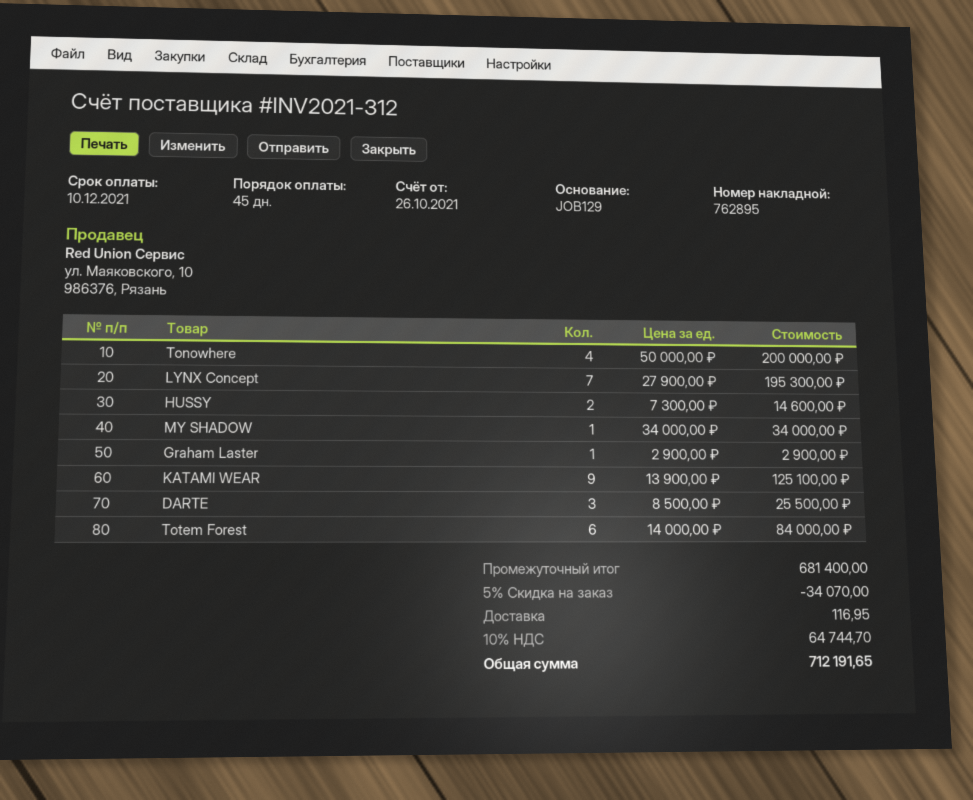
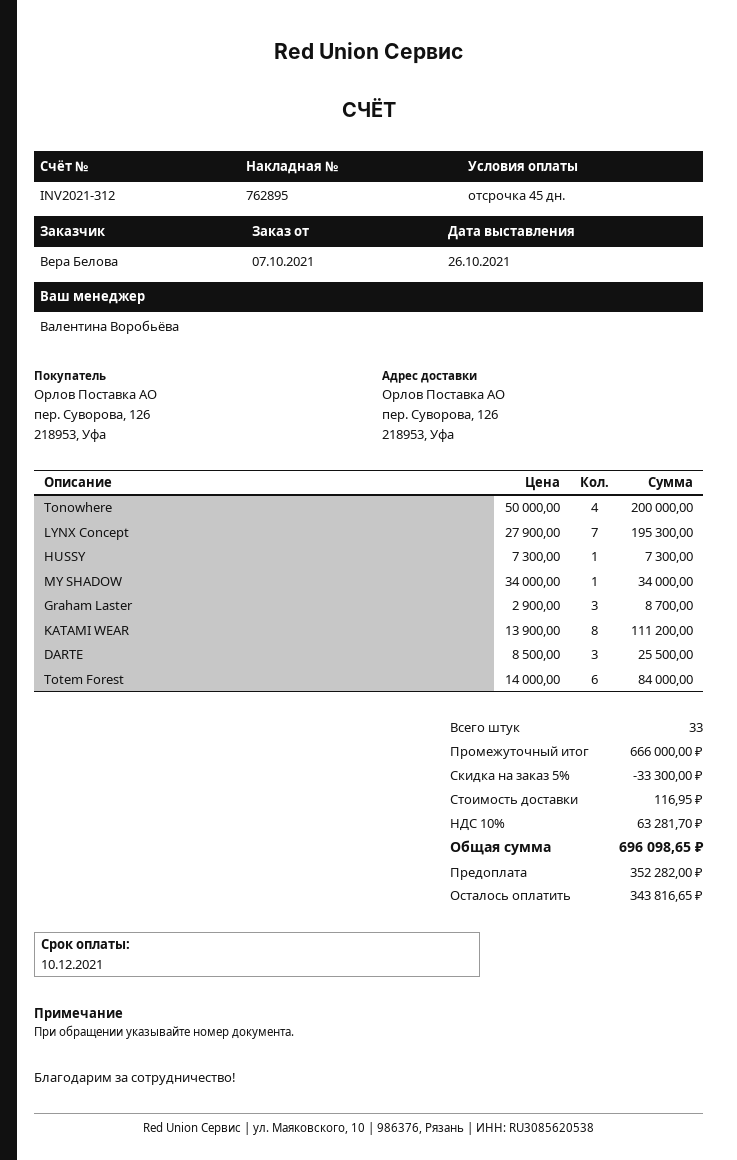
HUSSY: 2 x 7300.00 = 14600.00 -> 1 x 7300.00 = 7300.00
Graham Laster: 1 x 2900.00 = 2900.00 -> 3 x 2900.00 = 8700.00
KATAMI WEAR: 9 x 13900.00 = 125100.00 -> 8 x 13900.00 = 111200.00
subtotal: 681400.00 -> 666000.00
discount: 5% = 34070.00 -> 5% = 33300.00
tax: 10% = 64744.70 -> 10% = 63281.70
total: 712191.65 -> 696098.65

